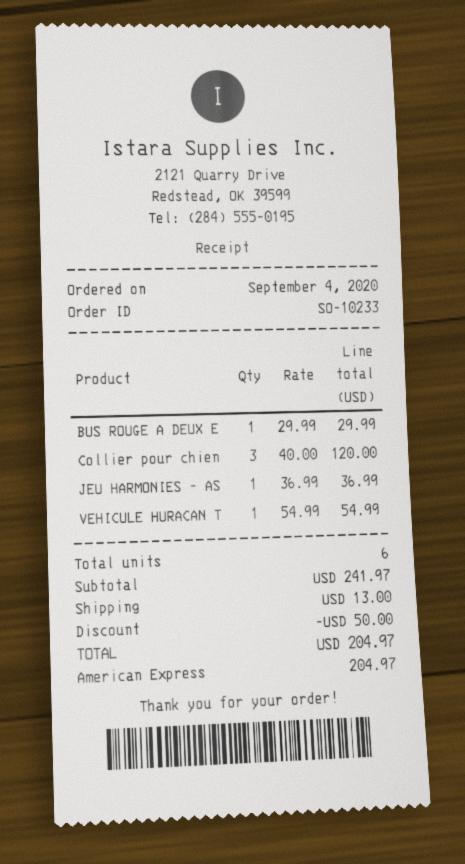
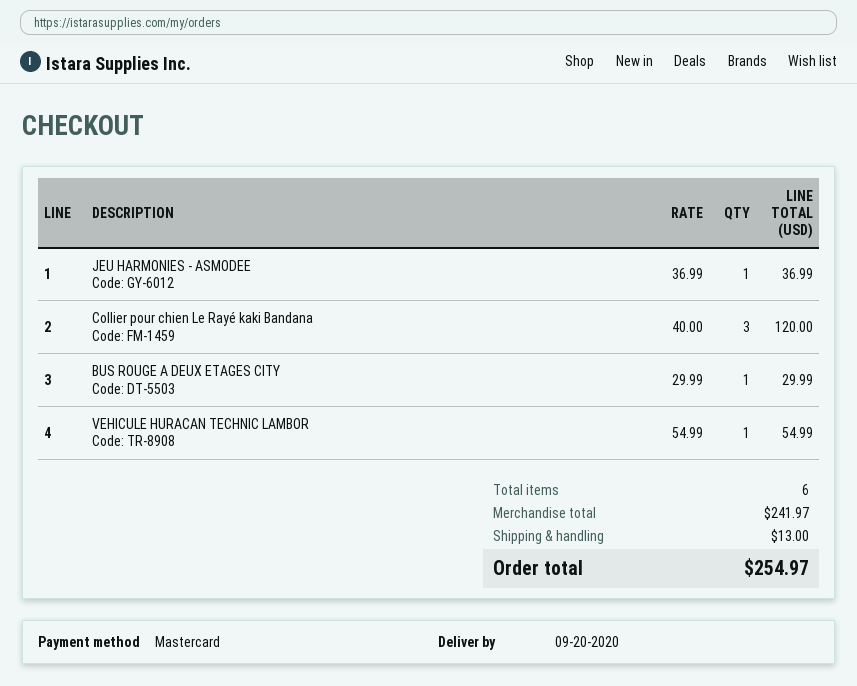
payment method: American Express -> Mastercard
discount: 50.00 -> none
total: 204.97 -> 254.97

